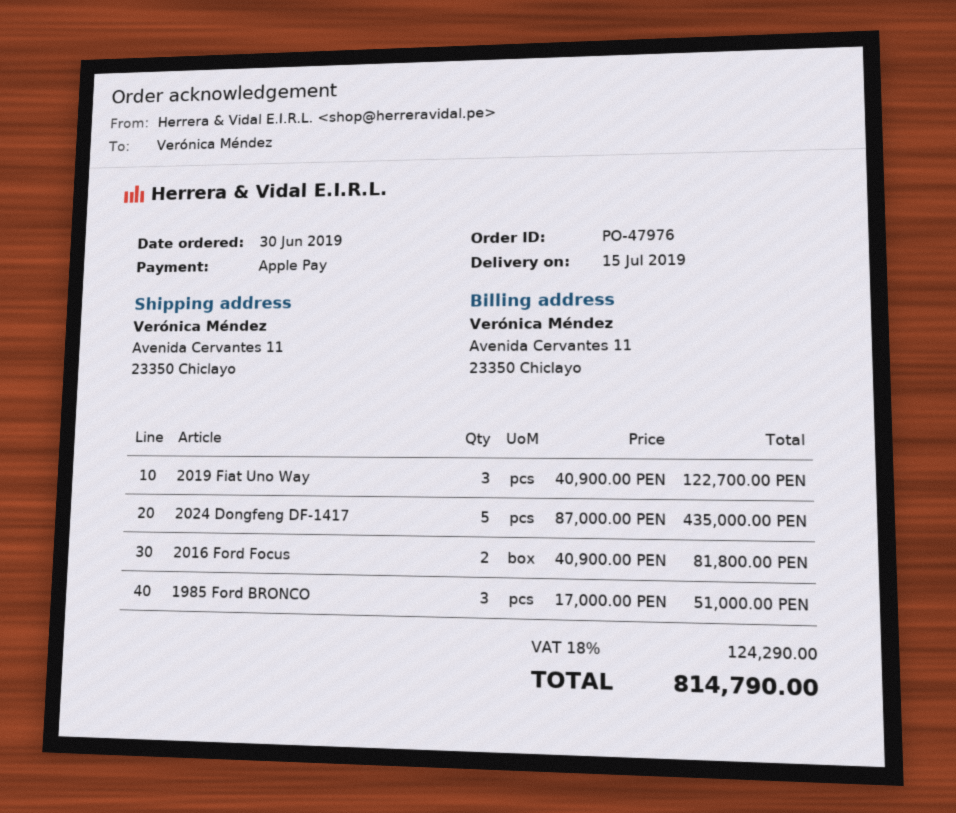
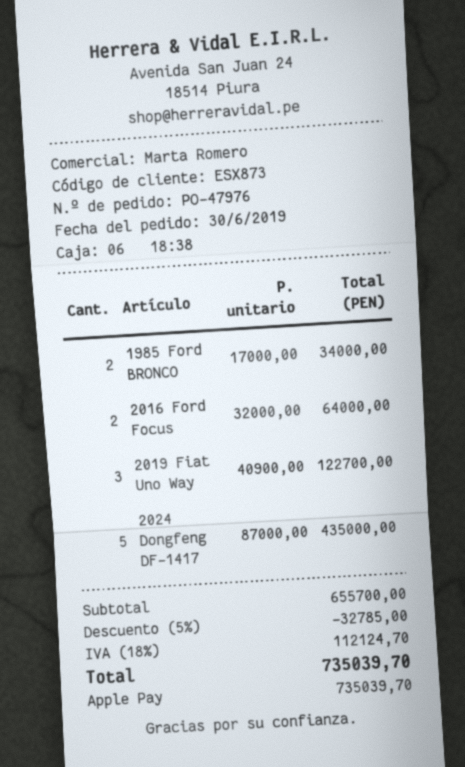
2016 Ford Focus: 2 x 40900.00 = 81800.00 -> 2 x 32000.00 = 64000.00
1985 Ford BRONCO: 3 x 17000.00 = 51000.00 -> 2 x 17000.00 = 34000.00
discount: none -> 5% = 32785.00
tax: 18% = 124290.00 -> 18% = 112124.70
total: 814790.00 -> 735039.70

